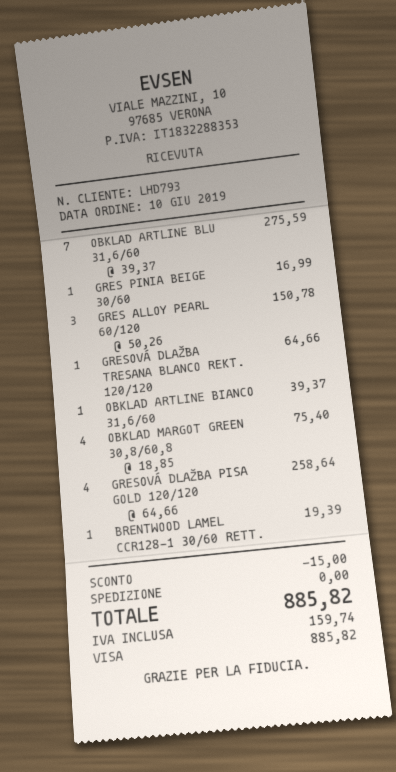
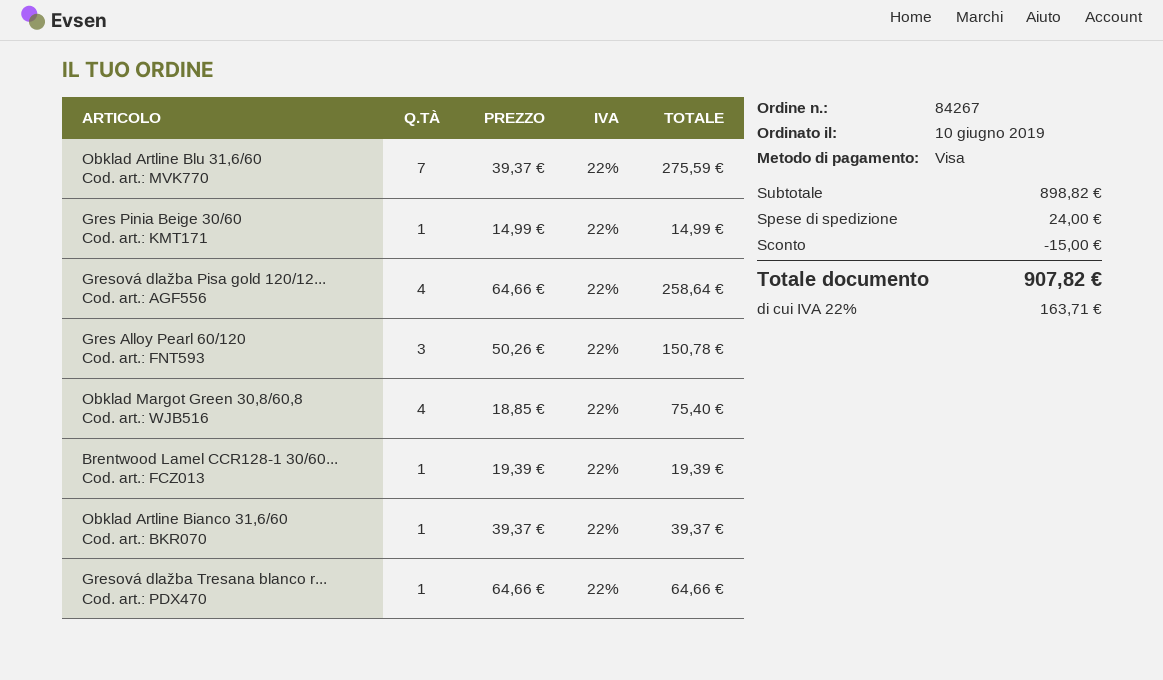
GRES PINIA BEIGE 30/60: 1 x 16.99 = 16.99 -> 1 x 14.99 = 14.99
shipping: 0.00 -> 24.00
tax: 159.74 -> 163.71
total: 885.82 -> 907.82

